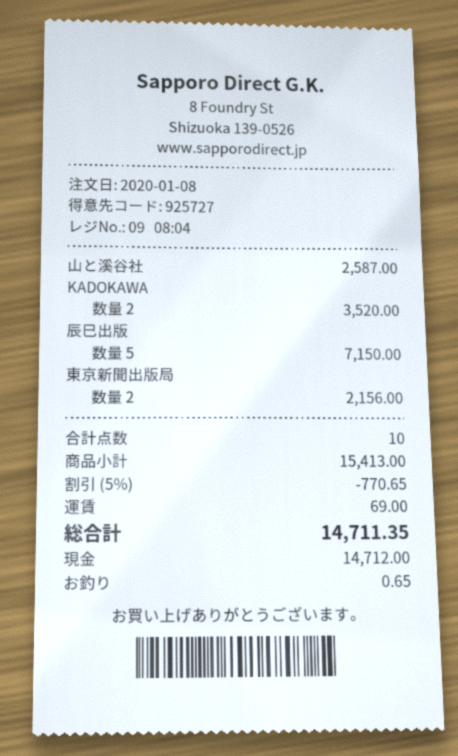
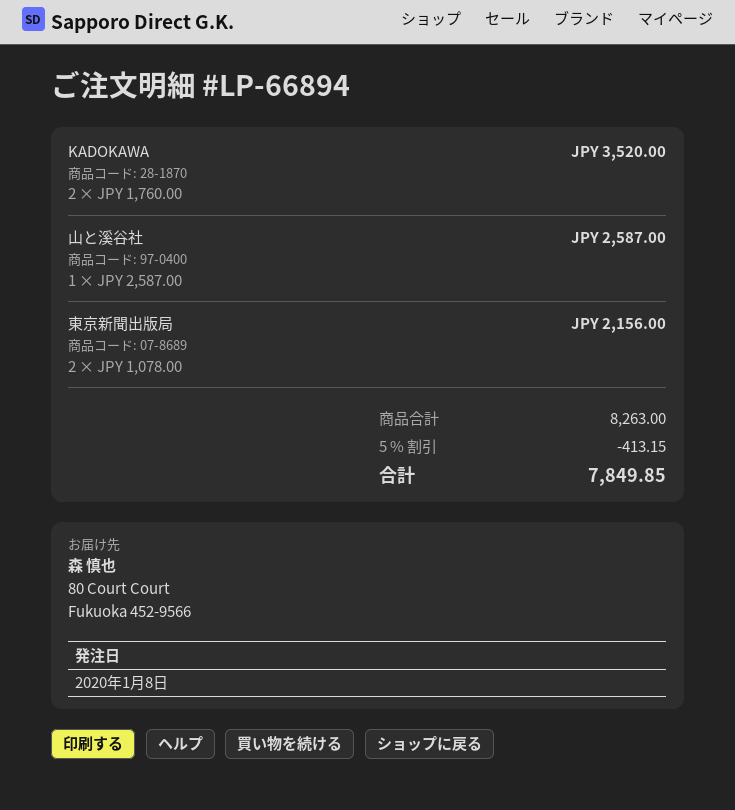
辰巳出版: 5 for 7150.00 -> none
subtotal: 15413.00 -> 8263.00
discount: 5% = 770.65 -> 5% = 413.15
shipping: 69.00 -> none
total: 14711.35 -> 7849.85

